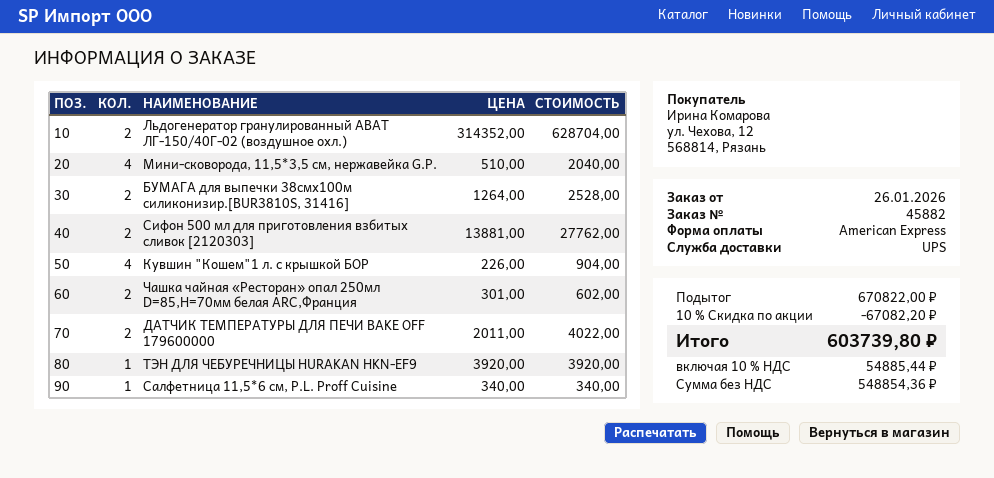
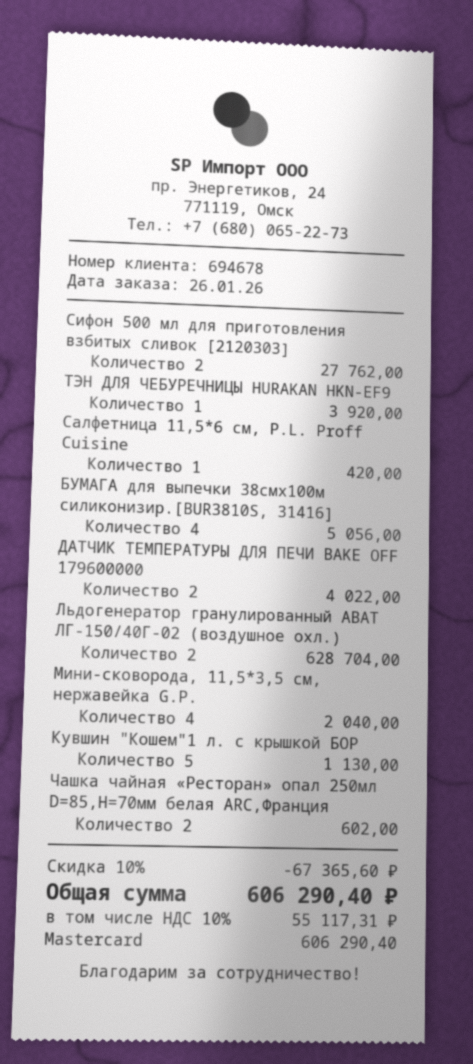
payment method: American Express -> Mastercard
БУМАГА для выпечки 38смх100м силиконизир.[BUR3810S, 31416]: 2 for 2528.00 -> 4 for 5056.00
Кувшин "Кошем"1 л. с крышкой БОР: 4 for 904.00 -> 5 for 1130.00
Салфетница 11,5*6 см, P.L. Proff Cuisine: 1 for 340.00 -> 1 for 420.00
discount: 10% = 67082.20 -> 10% = 67365.60
tax: 10% = 54885.44 -> 10% = 55117.31
total: 603739.80 -> 606290.40

